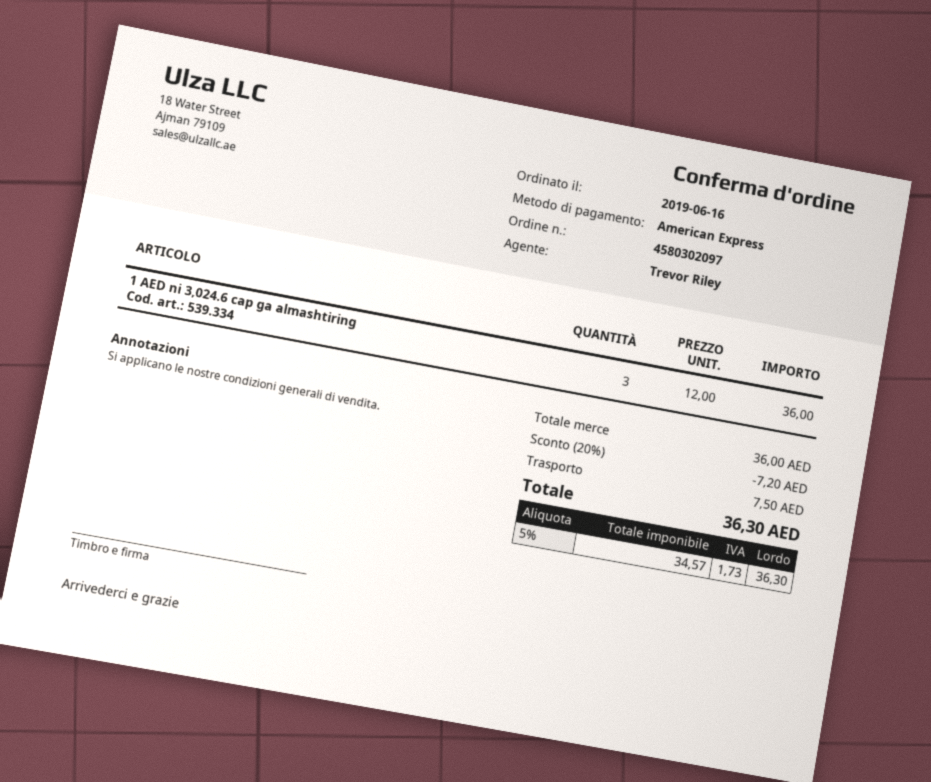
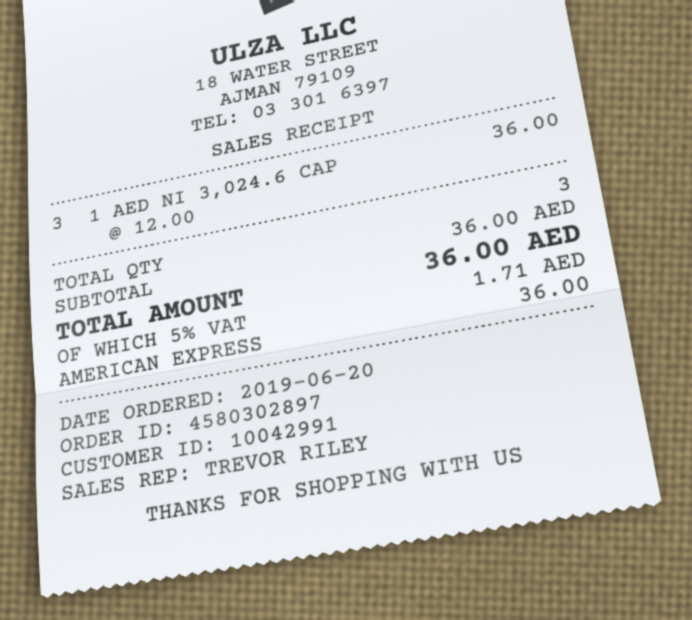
order number: 4580302097 -> 4580302897
order date: 2019-06-16 -> 2019-06-20
discount: 20% = 7.20 -> none
shipping: 7.50 -> none
tax: 5% = 1.73 -> 5% = 1.71
total: 36.30 -> 36.00

